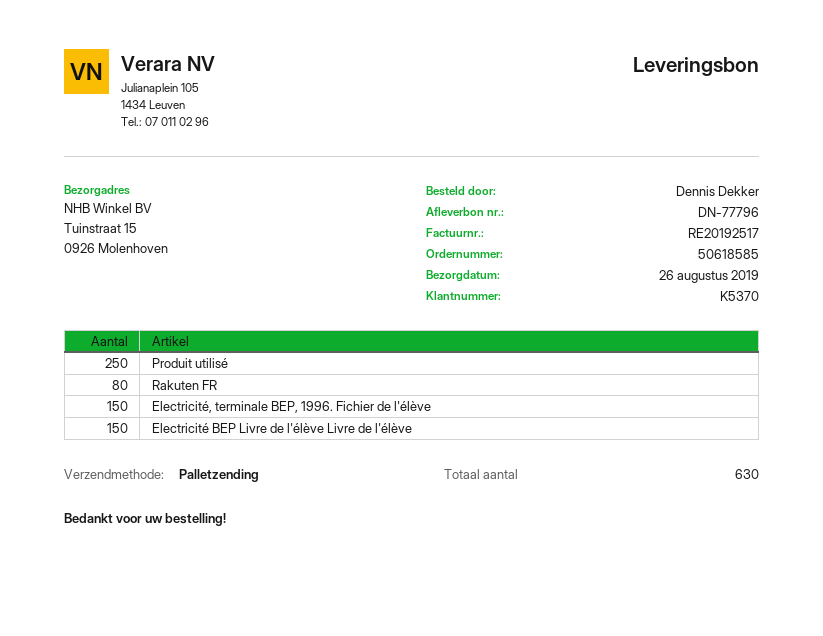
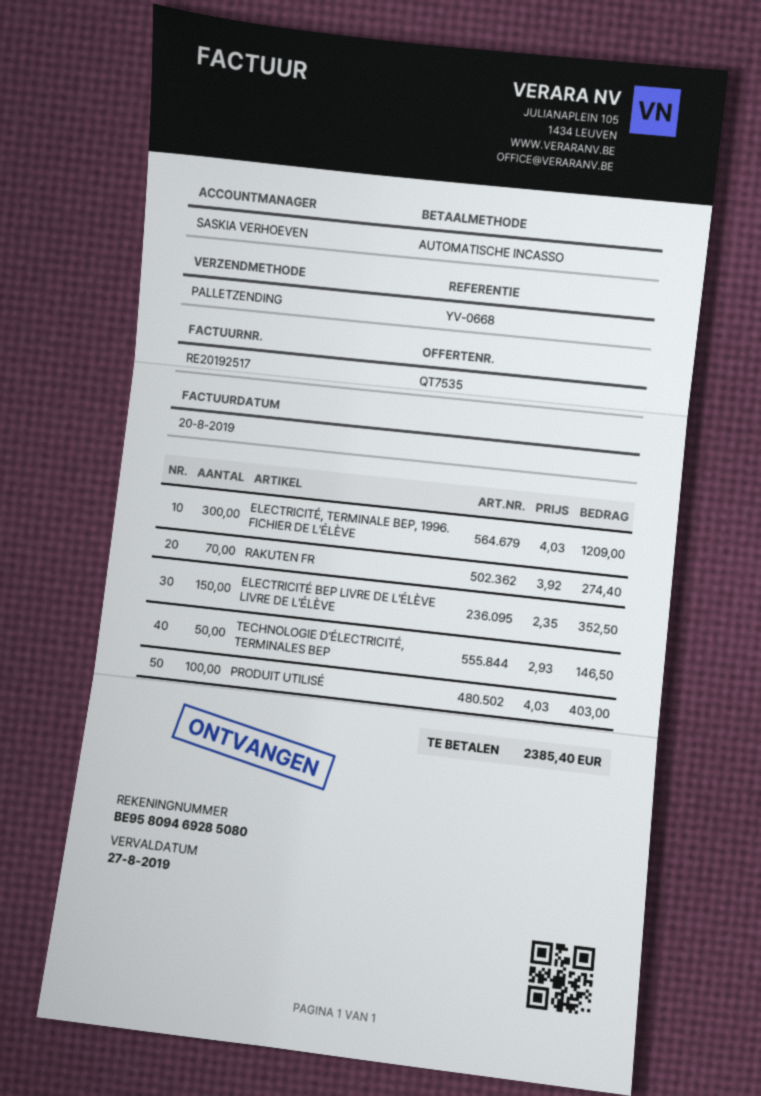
Produit utilisé: 250 -> 100
Rakuten FR: 80 -> 70
Electricité, terminale BEP, 1996. Fichier de l'élève: 150 -> 300
TECHNOLOGIE D'ÉLECTRICITÉ, TERMINALES BEP: none -> 50

